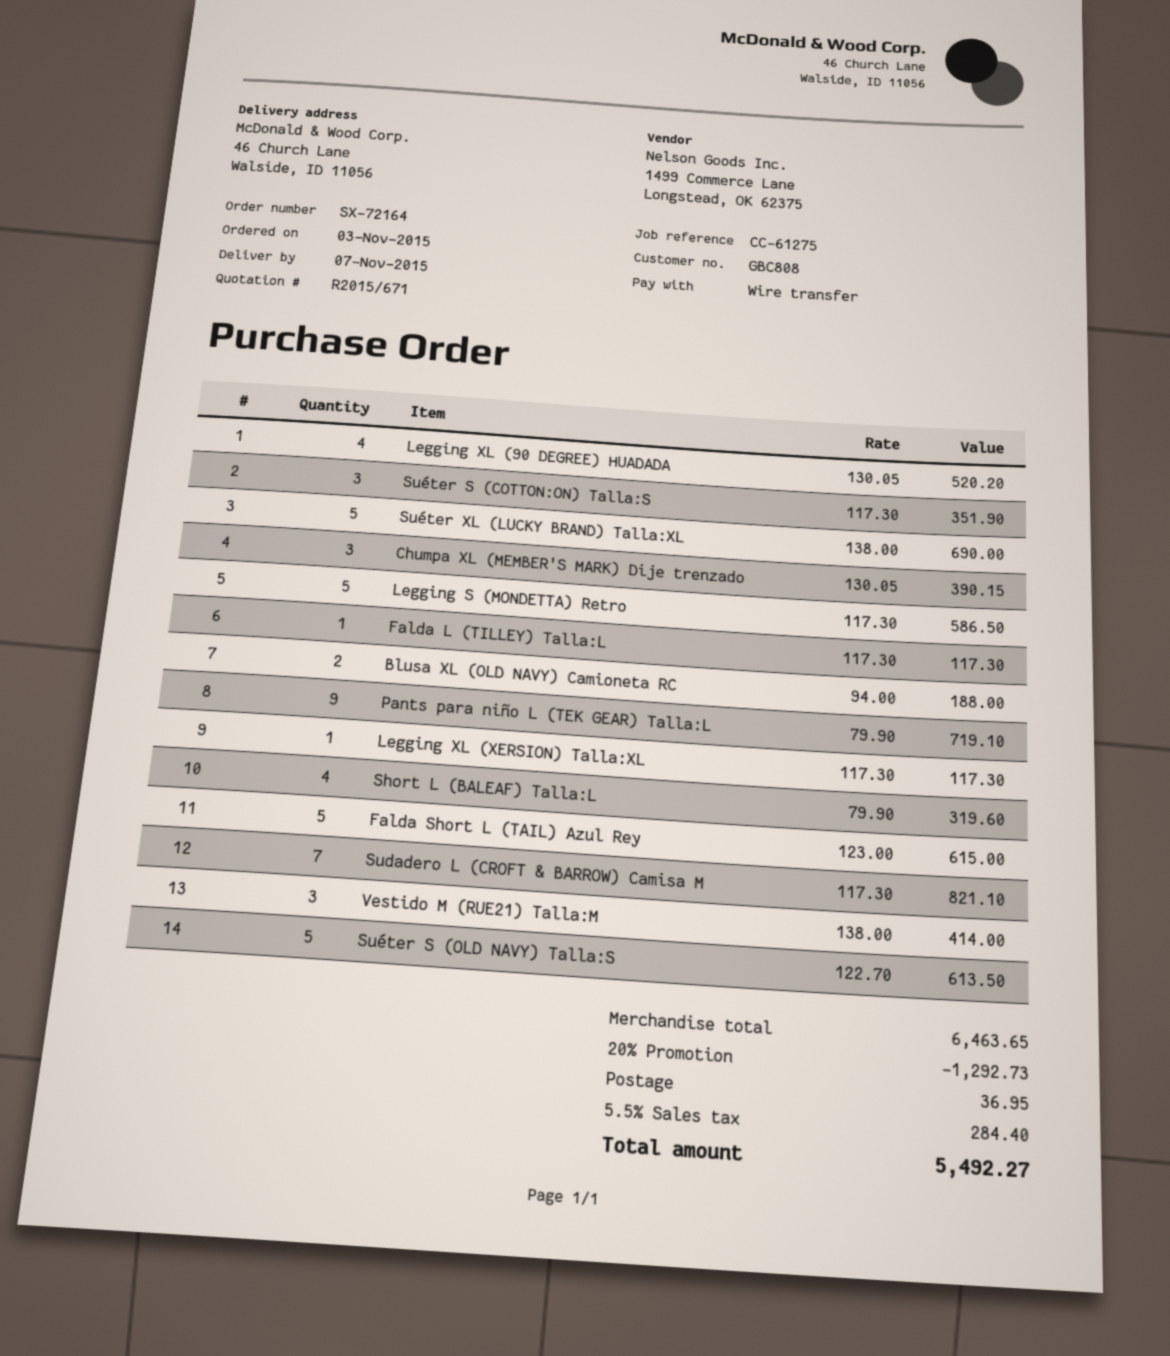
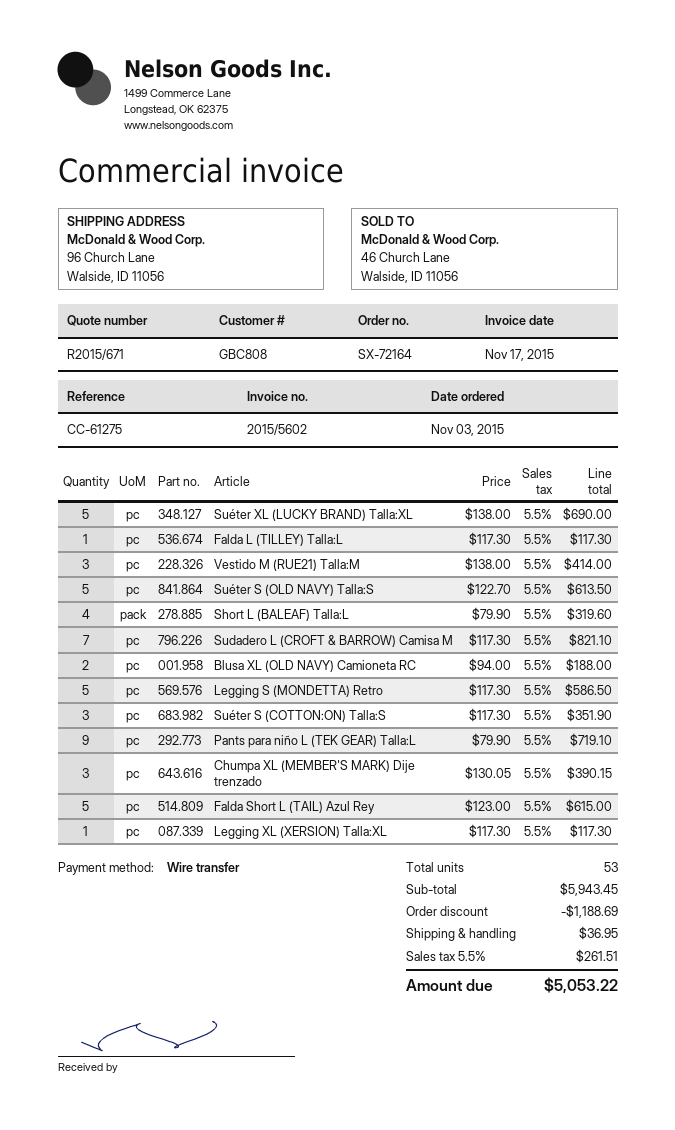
ship to: 46 Church Lane, Walside, ID 11056 -> 96 Church Lane, Walside, ID 11056
Legging XL (90 DEGREE) HUADADA: 4 x 130.05 = 520.20 -> none
subtotal: 6463.65 -> 5943.45
discount: 1292.73 -> 1188.69
tax: 5.5% = 284.40 -> 5.5% = 261.51
total: 5492.27 -> 5053.22

